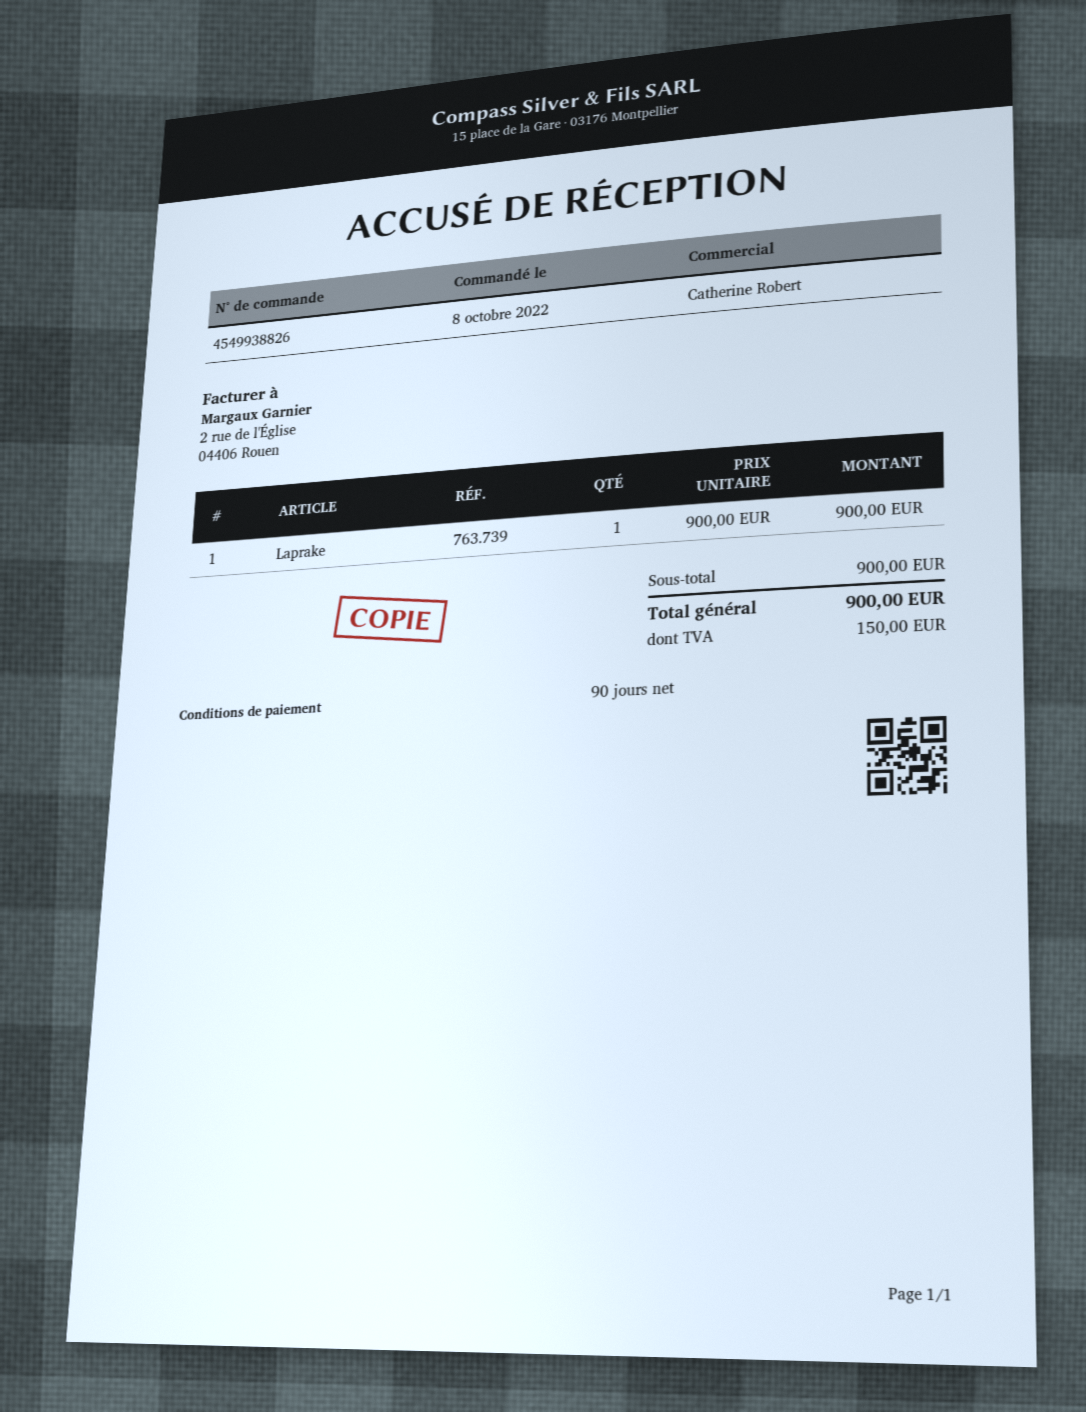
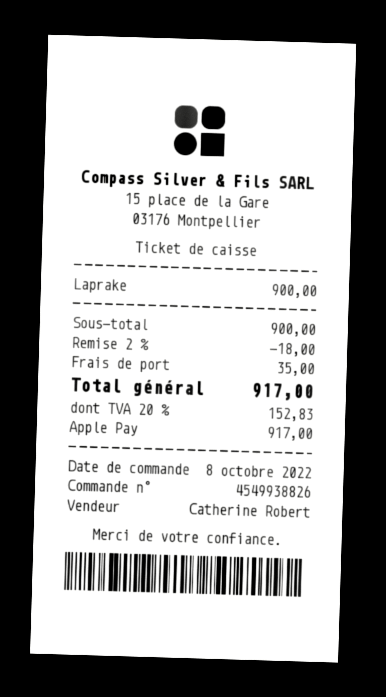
discount: none -> 2% = 18.00
shipping: none -> 35.00
tax: 150.00 -> 152.83
total: 900.00 -> 917.00

